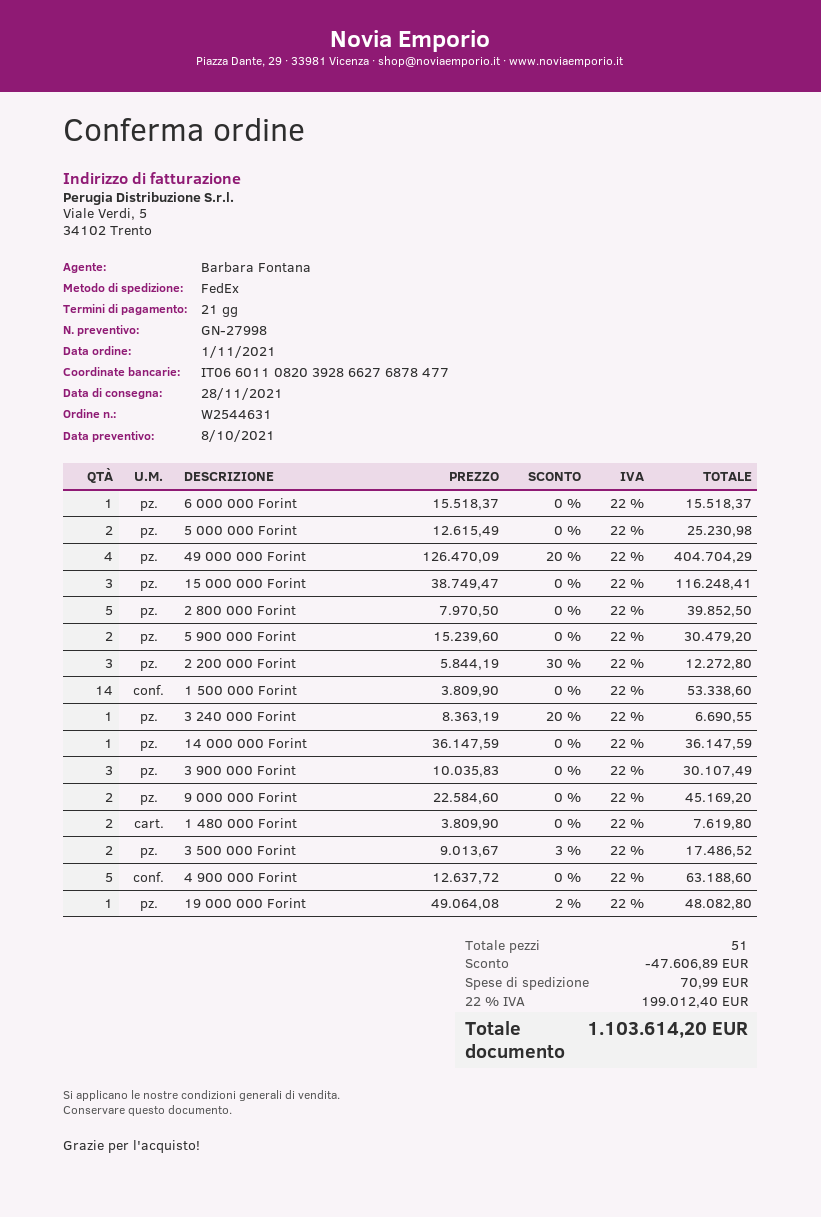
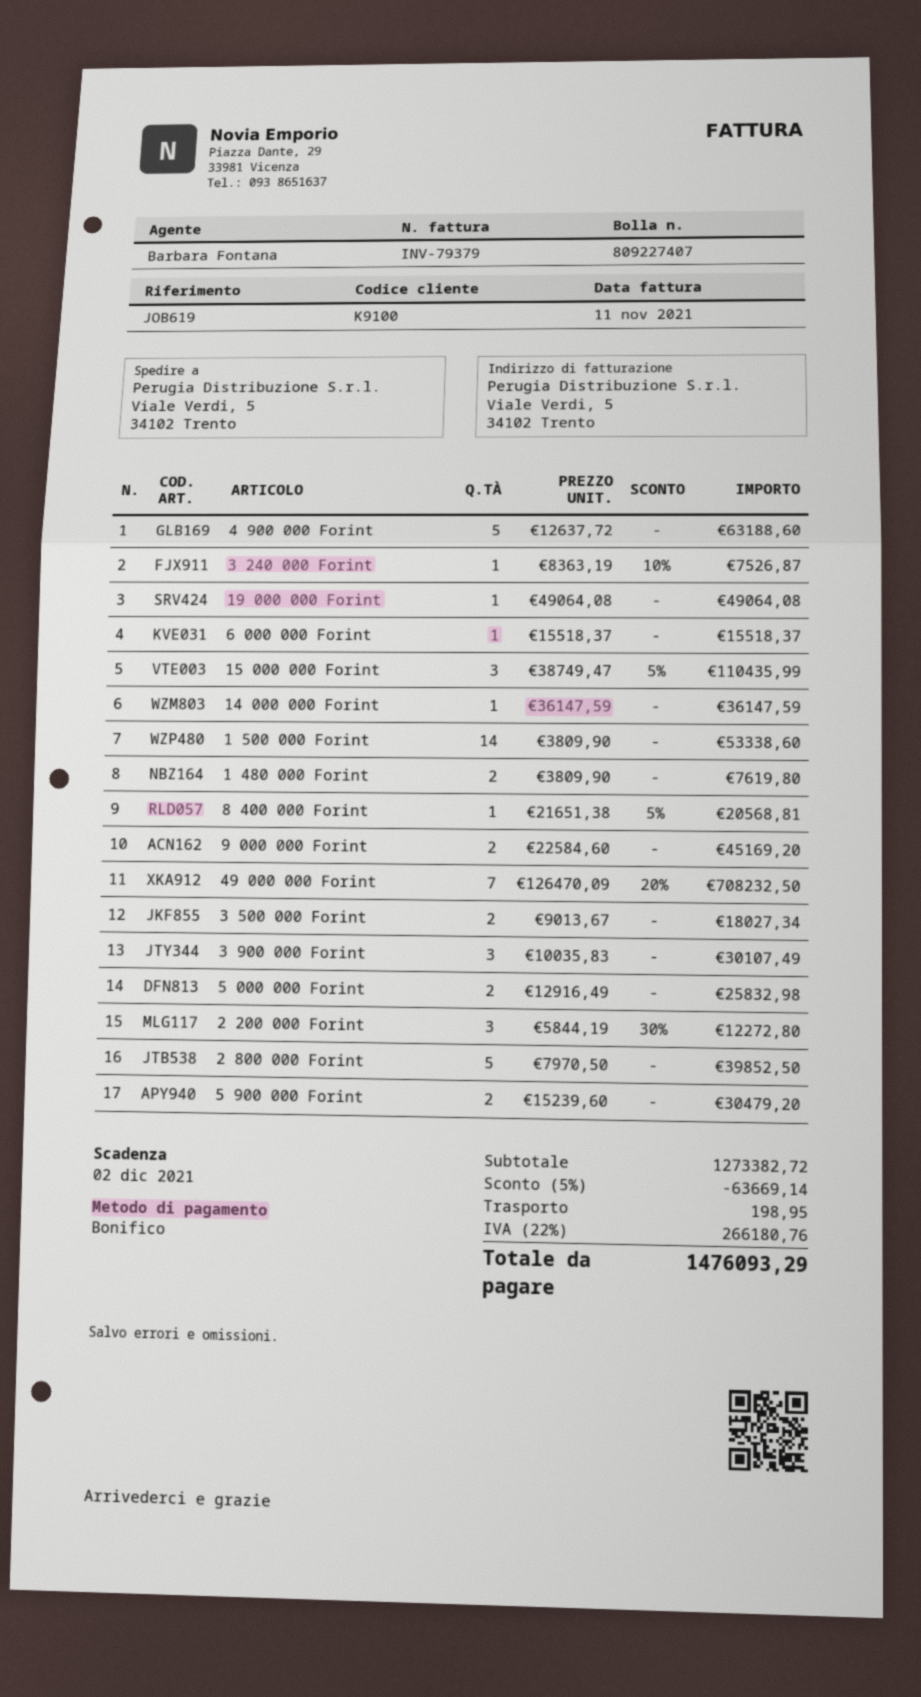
5 000 000 Forint: 2 x 12615.49 = 25230.98 -> 2 x 12916.49 = 25832.98
49 000 000 Forint: 4 x 126470.09 - 20% = 404704.29 -> 7 x 126470.09 - 20% = 708232.50
15 000 000 Forint: 3 x 38749.47 = 116248.41 -> 3 x 38749.47 - 5% = 110435.99
3 240 000 Forint: 1 x 8363.19 - 20% = 6690.55 -> 1 x 8363.19 - 10% = 7526.87
3 500 000 Forint: 2 x 9013.67 - 3% = 17486.52 -> 2 x 9013.67 = 18027.34
19 000 000 Forint: 1 x 49064.08 - 2% = 48082.80 -> 1 x 49064.08 = 49064.08
8 400 000 Forint: none -> 1 x 21651.38 - 5% = 20568.81
discount: 47606.89 -> 63669.14
shipping: 70.99 -> 198.95
tax: 22% = 199012.40 -> 22% = 266180.76
total: 1103614.20 -> 1476093.29

